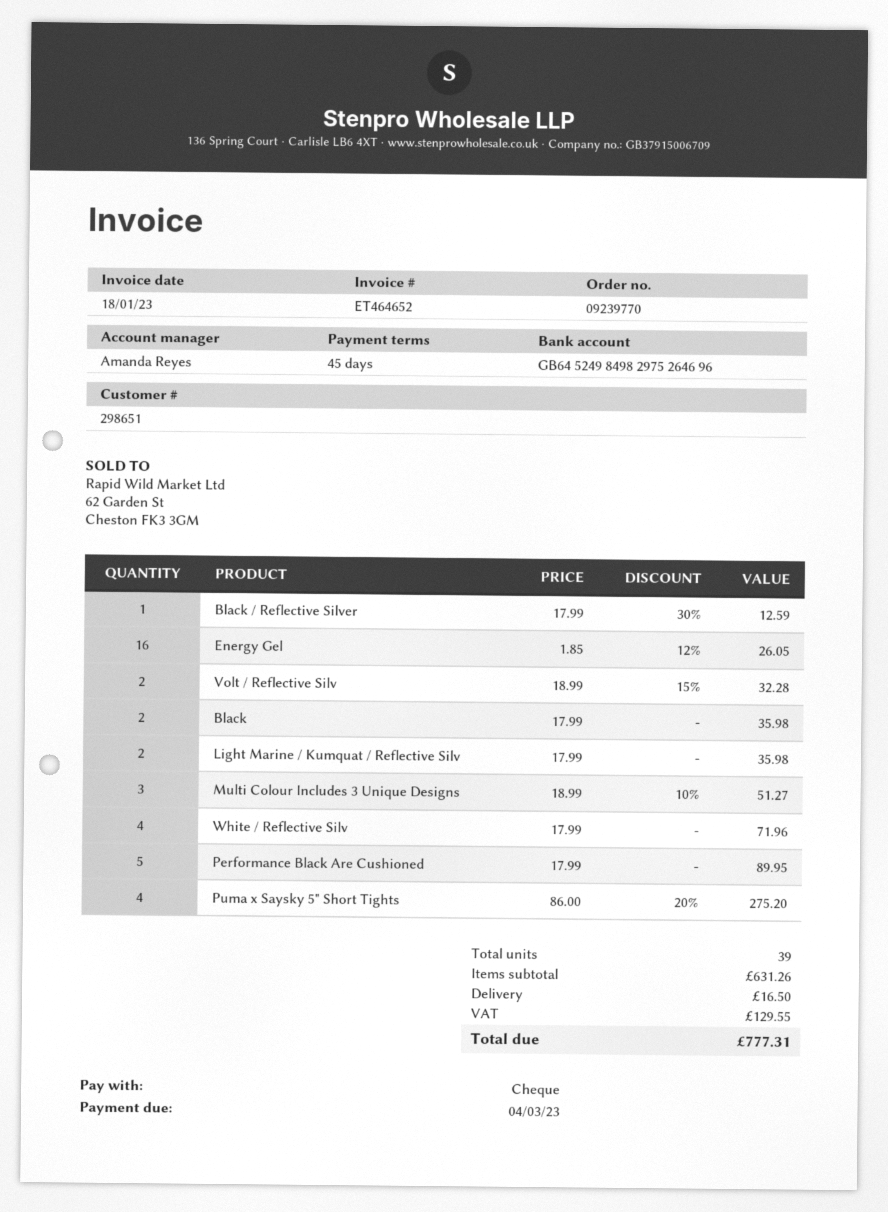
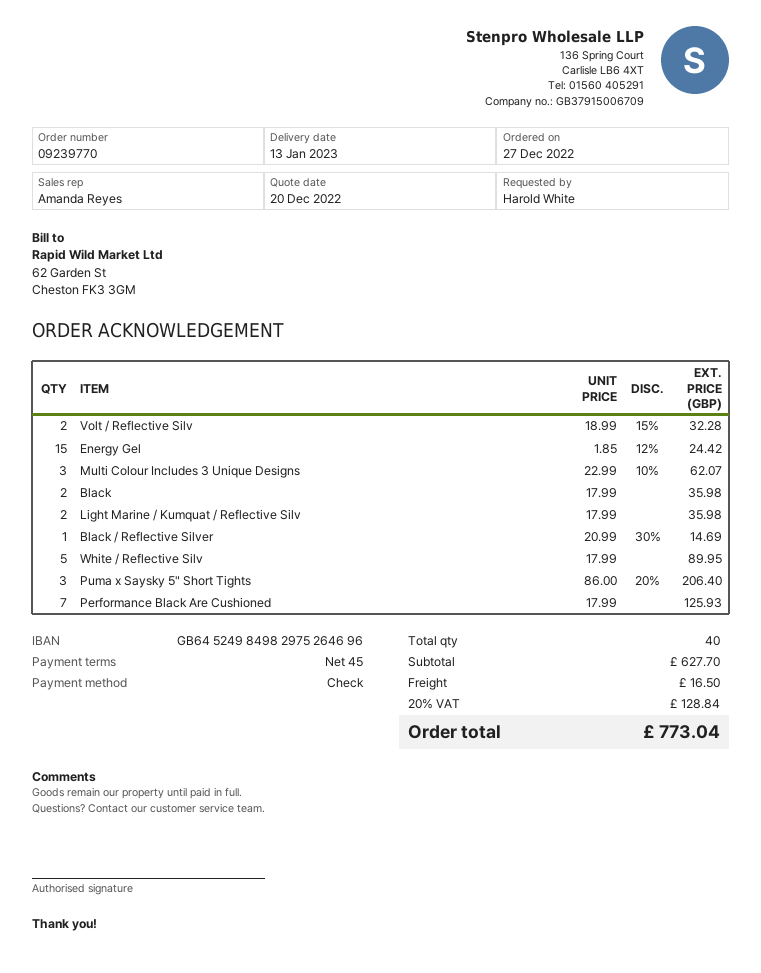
Black / Reflective Silver: 1 x 17.99 - 30% = 12.59 -> 1 x 20.99 - 30% = 14.69
Energy Gel: 16 x 1.85 - 12% = 26.05 -> 15 x 1.85 - 12% = 24.42
Multi Colour Includes 3 Unique Designs: 3 x 18.99 - 10% = 51.27 -> 3 x 22.99 - 10% = 62.07
White / Reflective Silv: 4 x 17.99 = 71.96 -> 5 x 17.99 = 89.95
Performance Black Are Cushioned: 5 x 17.99 = 89.95 -> 7 x 17.99 = 125.93
Puma x Saysky 5" Short Tights: 4 x 86.00 - 20% = 275.20 -> 3 x 86.00 - 20% = 206.40
total quantity: 39 -> 40
subtotal: 631.26 -> 627.70
tax: 129.55 -> 128.84
total: 777.31 -> 773.04

